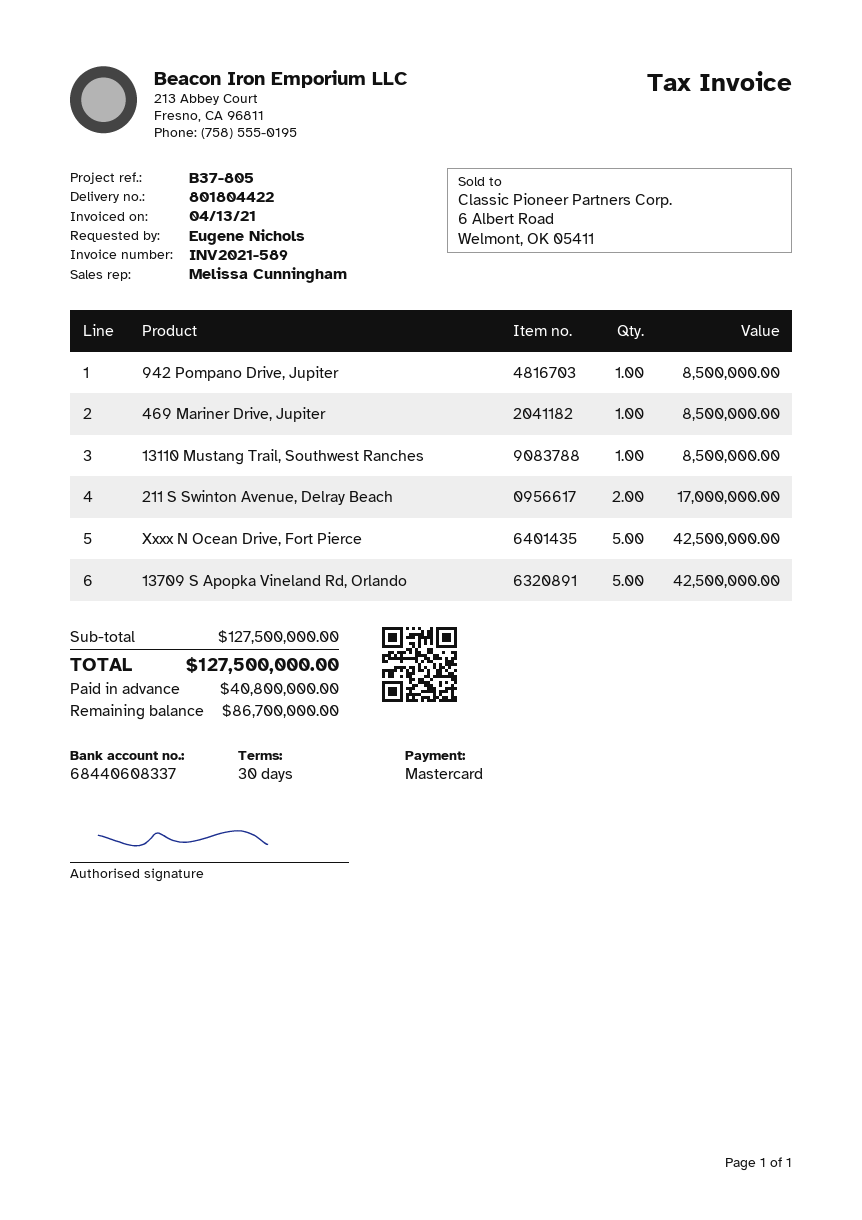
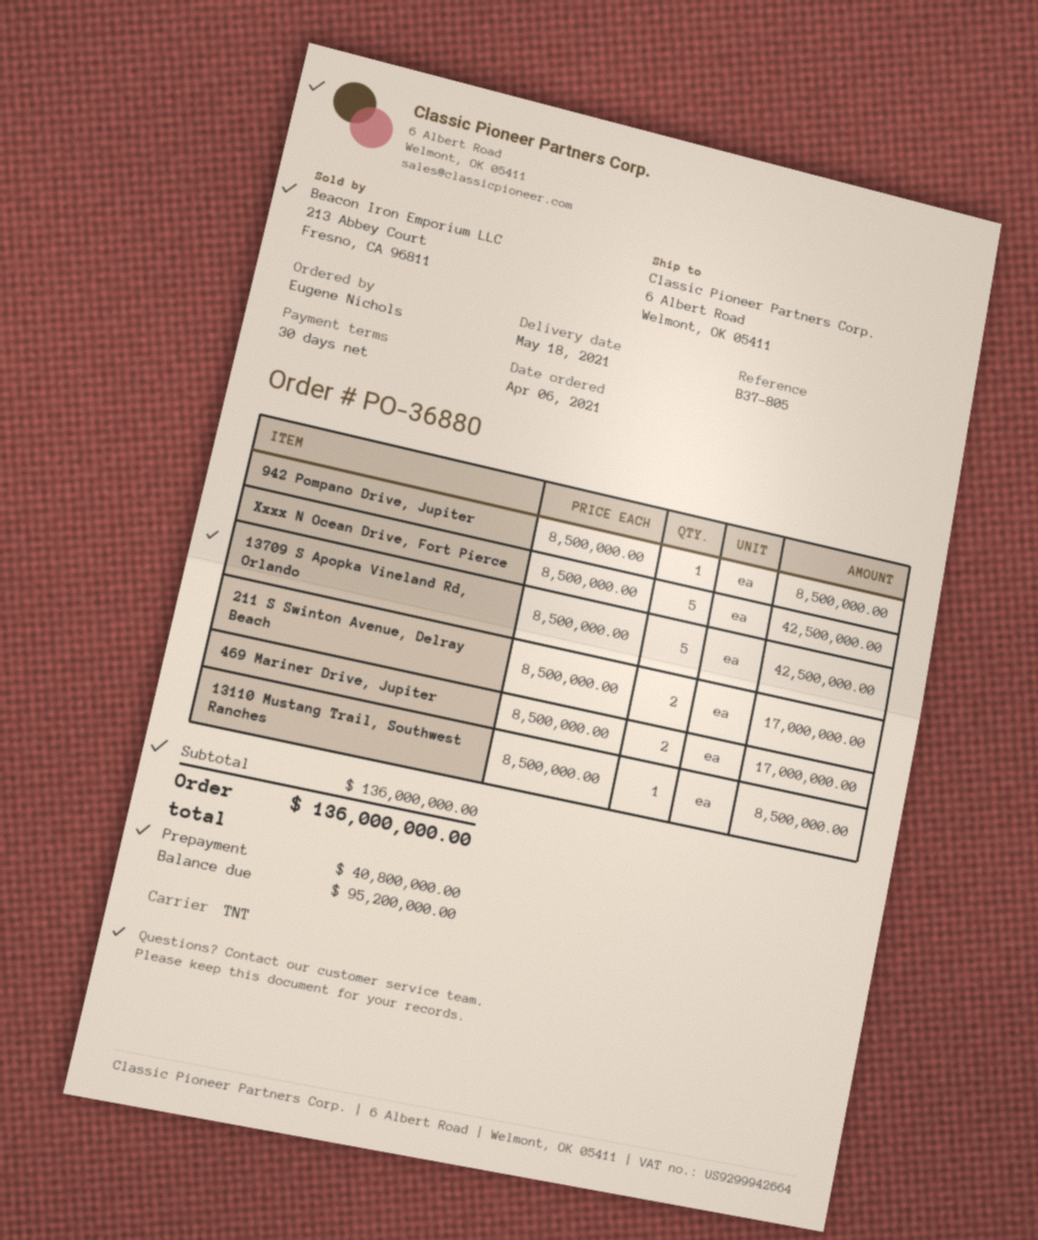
469 Mariner Drive, Jupiter: 1 for 8500000.00 -> 2 for 17000000.00
subtotal: 127500000.00 -> 136000000.00
total: 127500000.00 -> 136000000.00
balance: 86700000.00 -> 95200000.00

